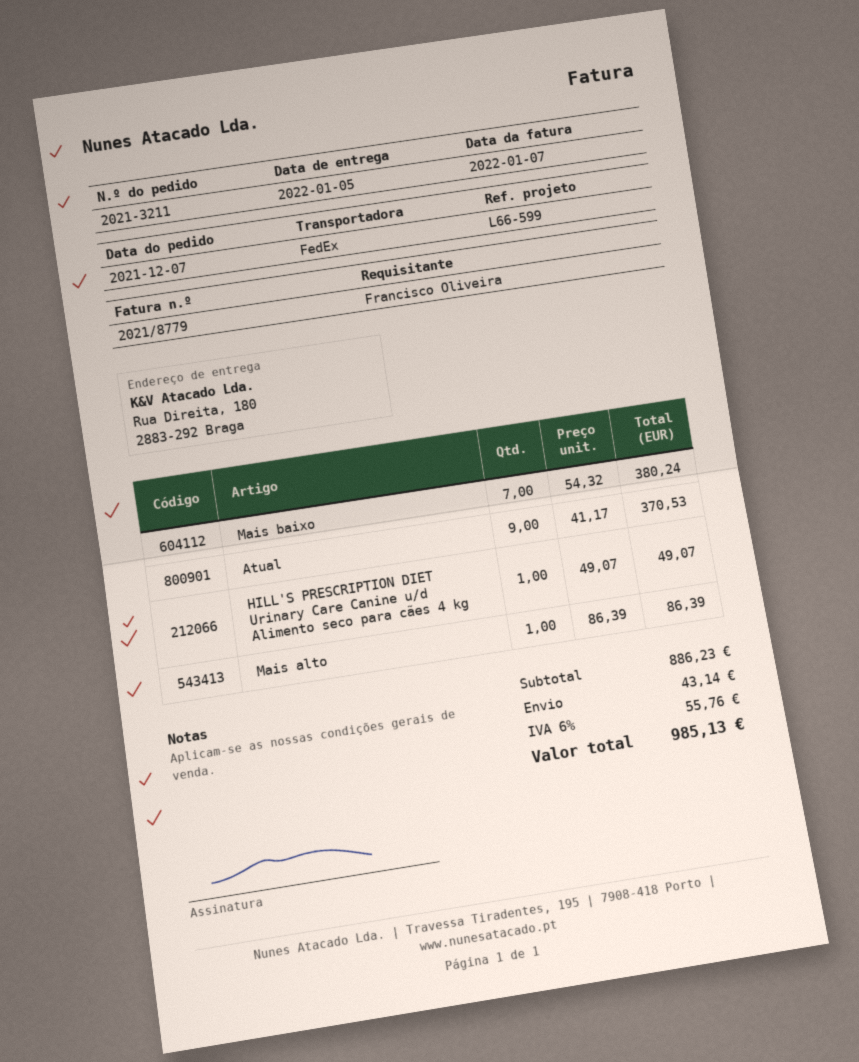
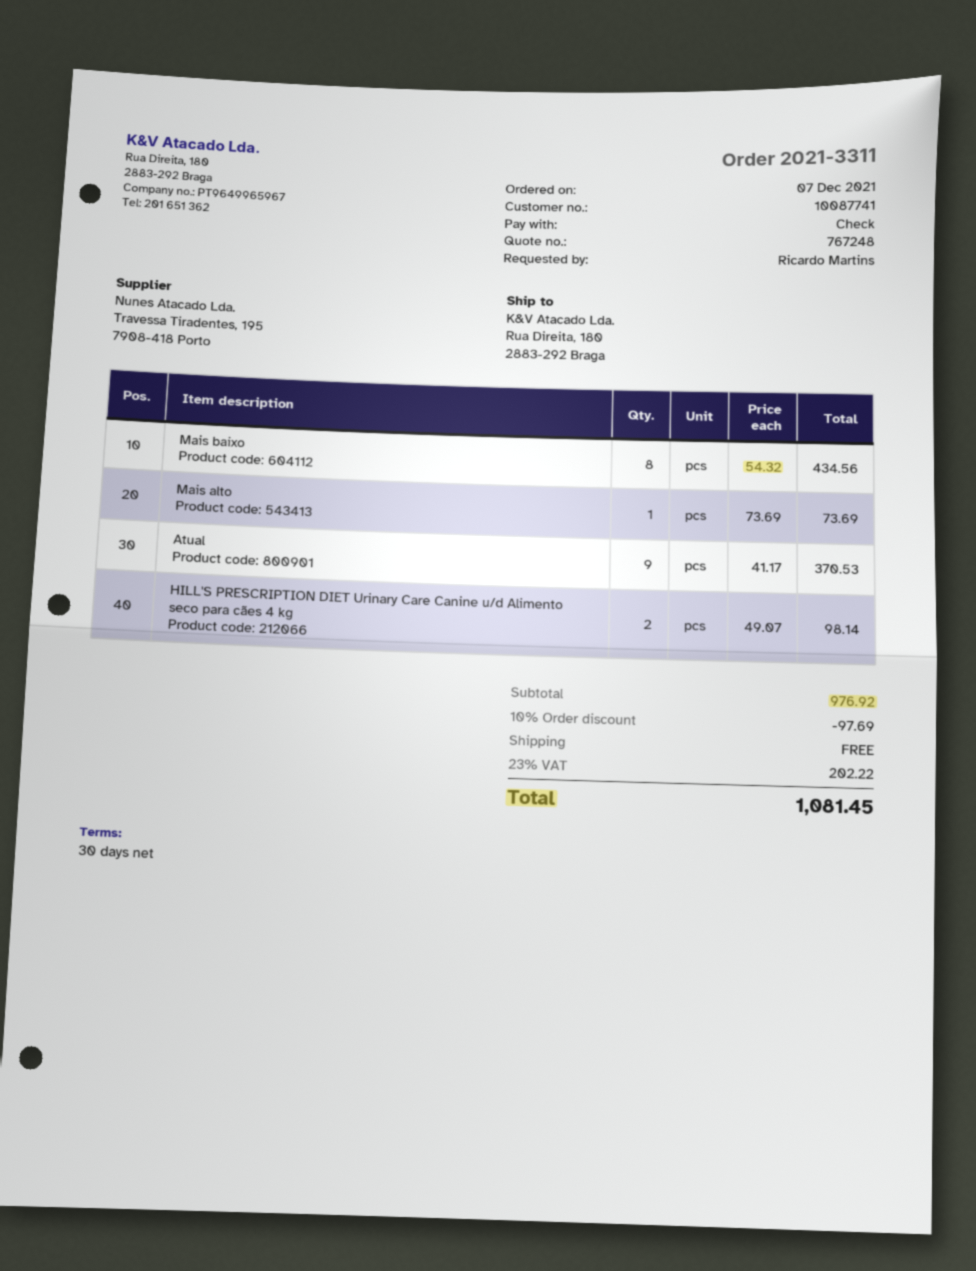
order number: 2021-3211 -> 2021-3311
ordered by: Francisco Oliveira -> Ricardo Martins
Mais baixo: 7 x 54.32 = 380.24 -> 8 x 54.32 = 434.56
HILL'S PRESCRIPTION DIET Urinary Care Canine u/d Alimento seco para cães 4 kg: 1 x 49.07 = 49.07 -> 2 x 49.07 = 98.14
Mais alto: 1 x 86.39 = 86.39 -> 1 x 73.69 = 73.69
subtotal: 886.23 -> 976.92
discount: none -> 10% = 97.69
shipping: 43.14 -> 0.00
tax: 6% = 55.76 -> 23% = 202.22
total: 985.13 -> 1081.45

